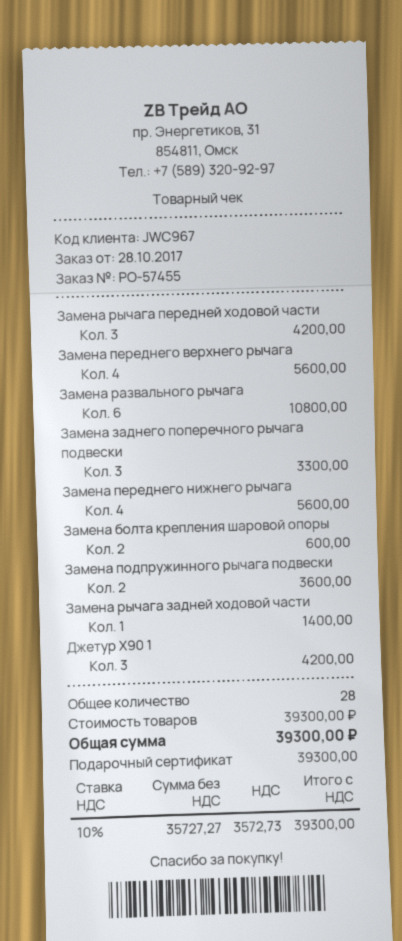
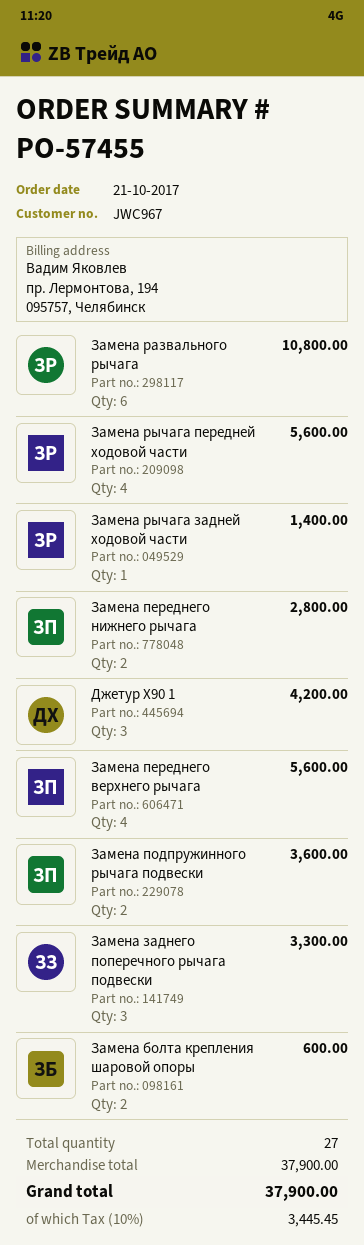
order date: 2017-10-28 -> 2017-10-21
Замена рычага передней ходовой части: 3 for 4200.00 -> 4 for 5600.00
Замена переднего нижнего рычага: 4 for 5600.00 -> 2 for 2800.00
total quantity: 28 -> 27
subtotal: 39300.00 -> 37900.00
tax: 10% = 3572.73 -> 10% = 3445.45
total: 39300.00 -> 37900.00

